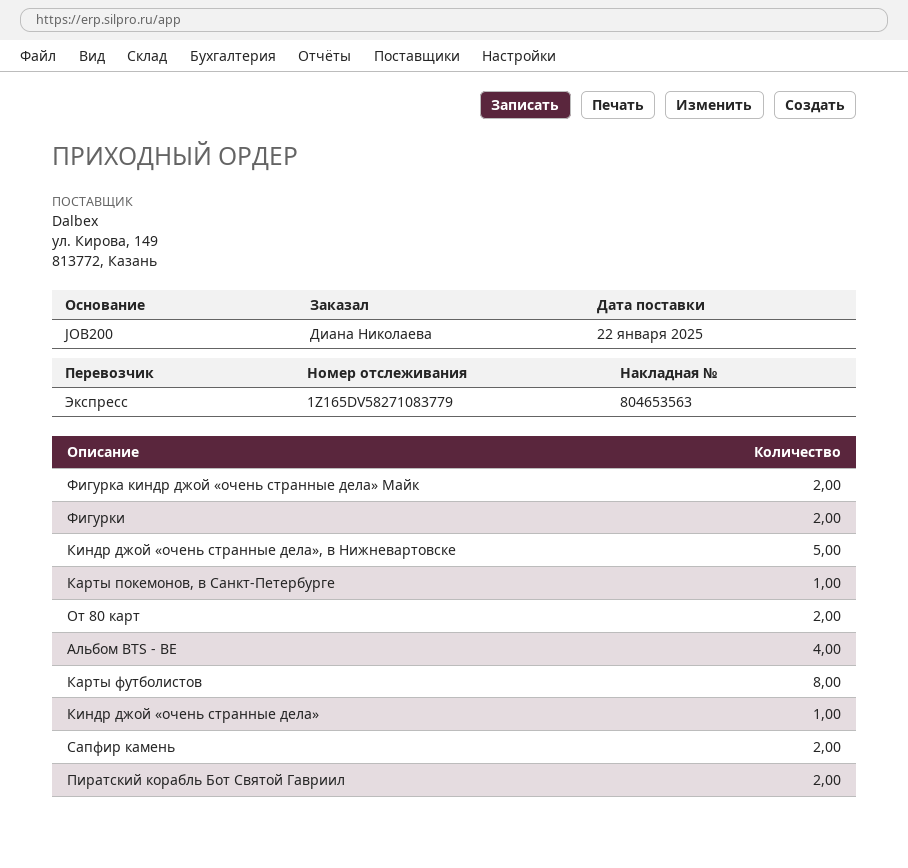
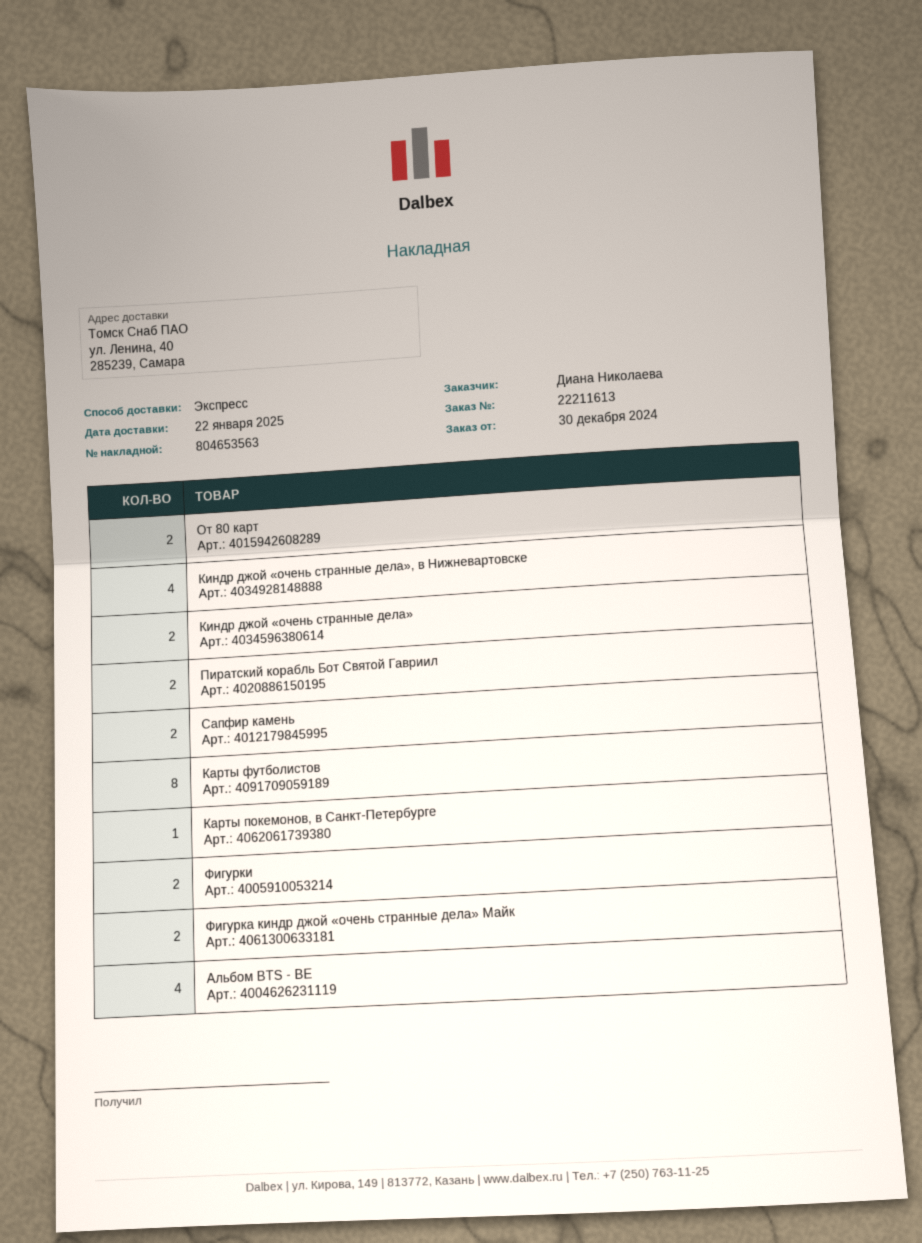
Киндр джой «очень странные дела», в Нижневартовске: 5 -> 4
Киндр джой «очень странные дела»: 1 -> 2

